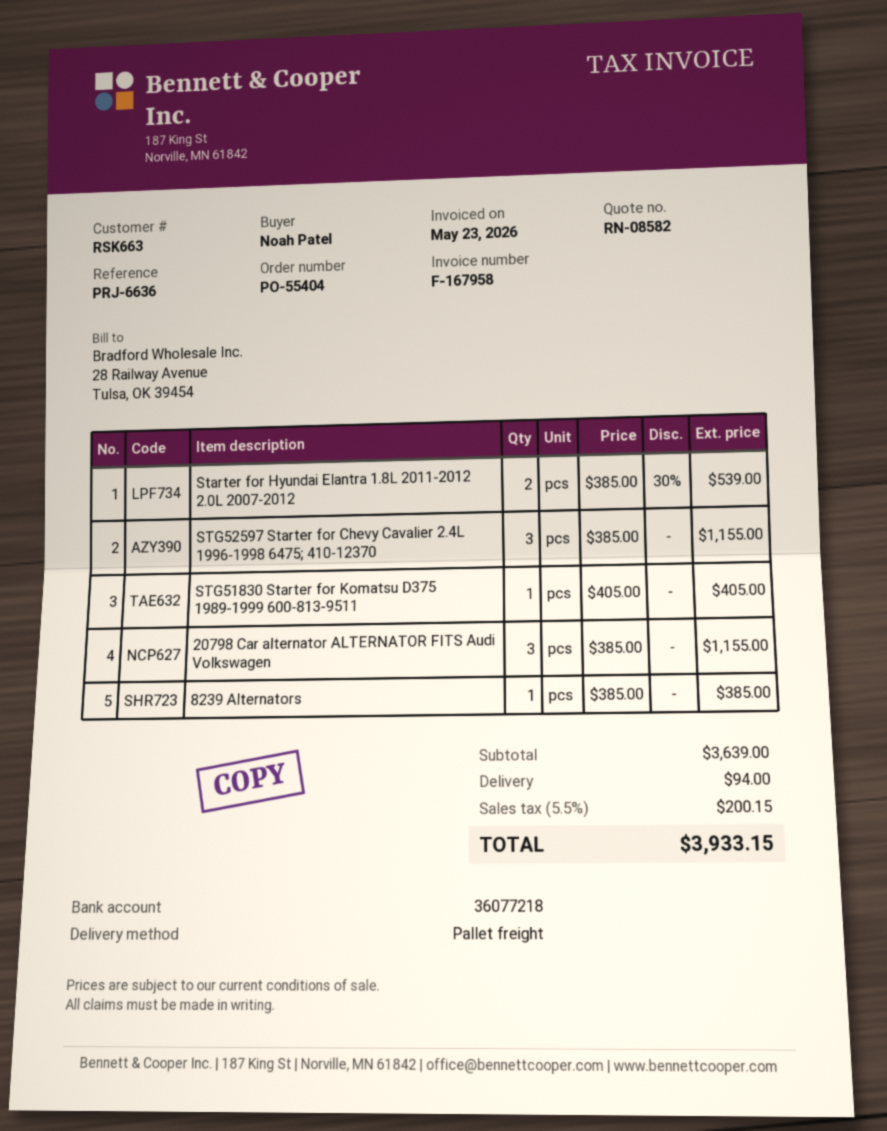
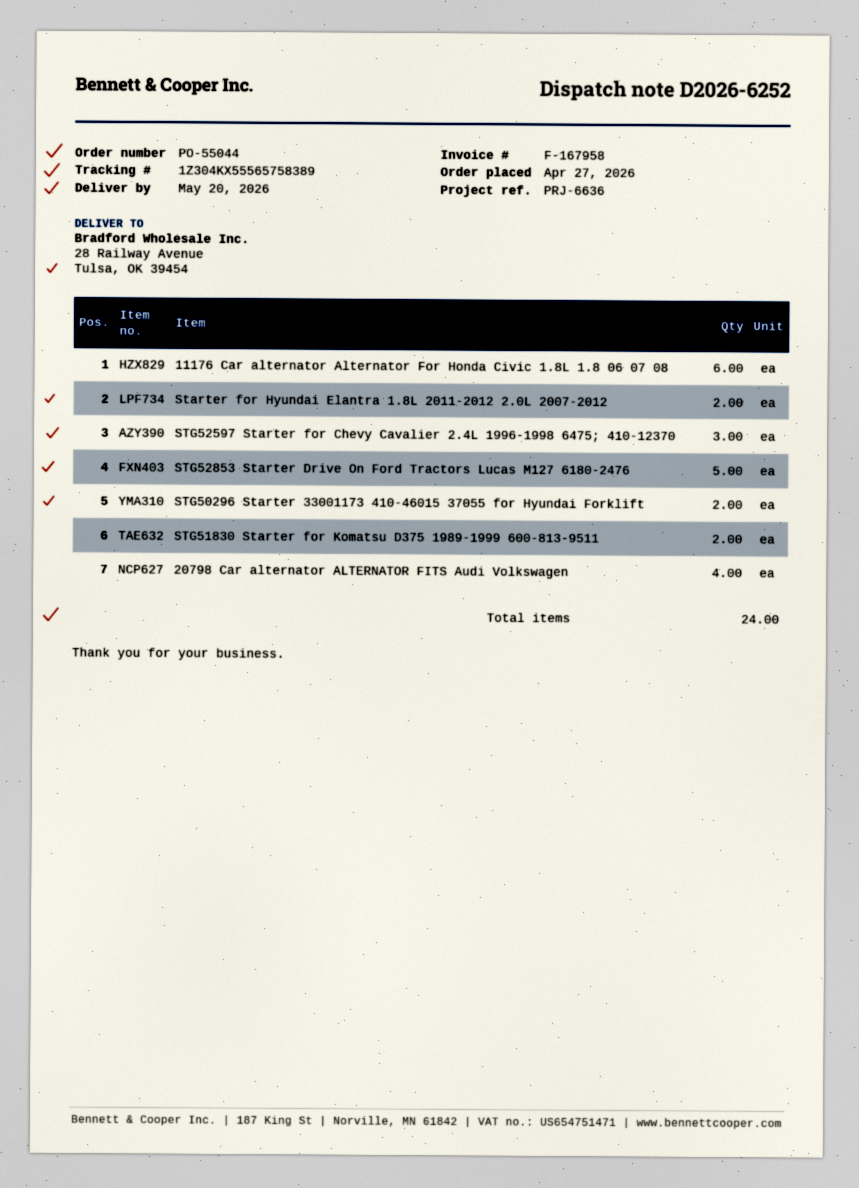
order number: PO-55404 -> PO-55044
STG51830 Starter for Komatsu D375 1989-1999 600-813-9511: 1 -> 2
20798 Car alternator ALTERNATOR FITS Audi Volkswagen: 3 -> 4
8239 Alternators: 1 -> none
11176 Car alternator Alternator For Honda Civic 1.8L 1.8 06 07 08: none -> 6
STG52853 Starter Drive On Ford Tractors Lucas M127 6180-2476: none -> 5
STG50296 Starter 33001173 410-46015 37055 for Hyundai Forklift: none -> 2

